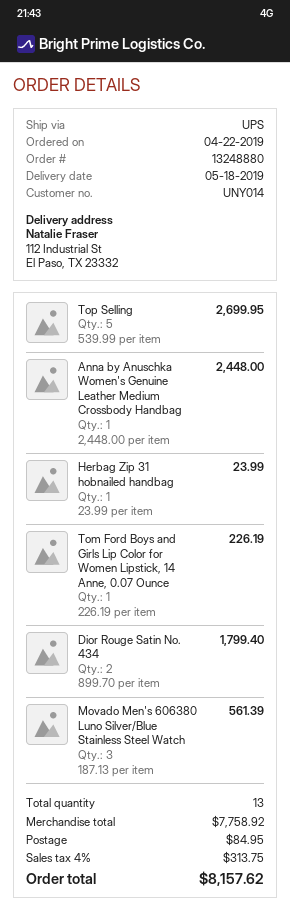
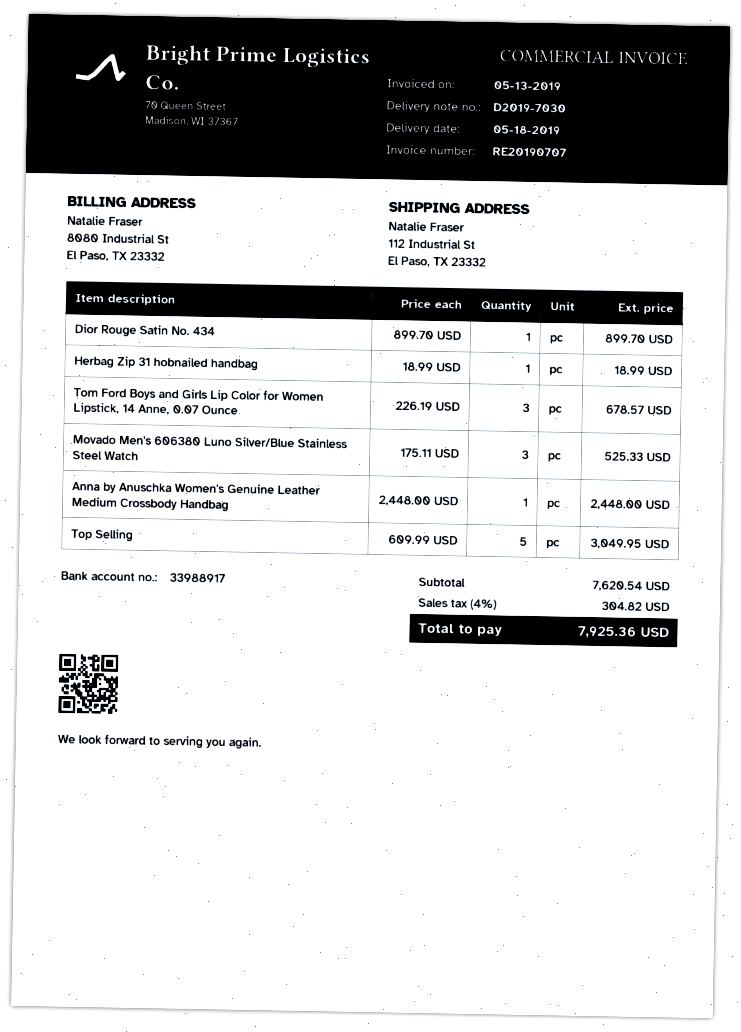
Top Selling: 5 x 539.99 = 2699.95 -> 5 x 609.99 = 3049.95
Herbag Zip 31 hobnailed handbag: 1 x 23.99 = 23.99 -> 1 x 18.99 = 18.99
Tom Ford Boys and Girls Lip Color for Women Lipstick, 14 Anne, 0.07 Ounce: 1 x 226.19 = 226.19 -> 3 x 226.19 = 678.57
Dior Rouge Satin No. 434: 2 x 899.70 = 1799.40 -> 1 x 899.70 = 899.70
Movado Men's 606380 Luno Silver/Blue Stainless Steel Watch: 3 x 187.13 = 561.39 -> 3 x 175.11 = 525.33
subtotal: 7758.92 -> 7620.54
shipping: 84.95 -> none
tax: 4% = 313.75 -> 4% = 304.82
total: 8157.62 -> 7925.36

